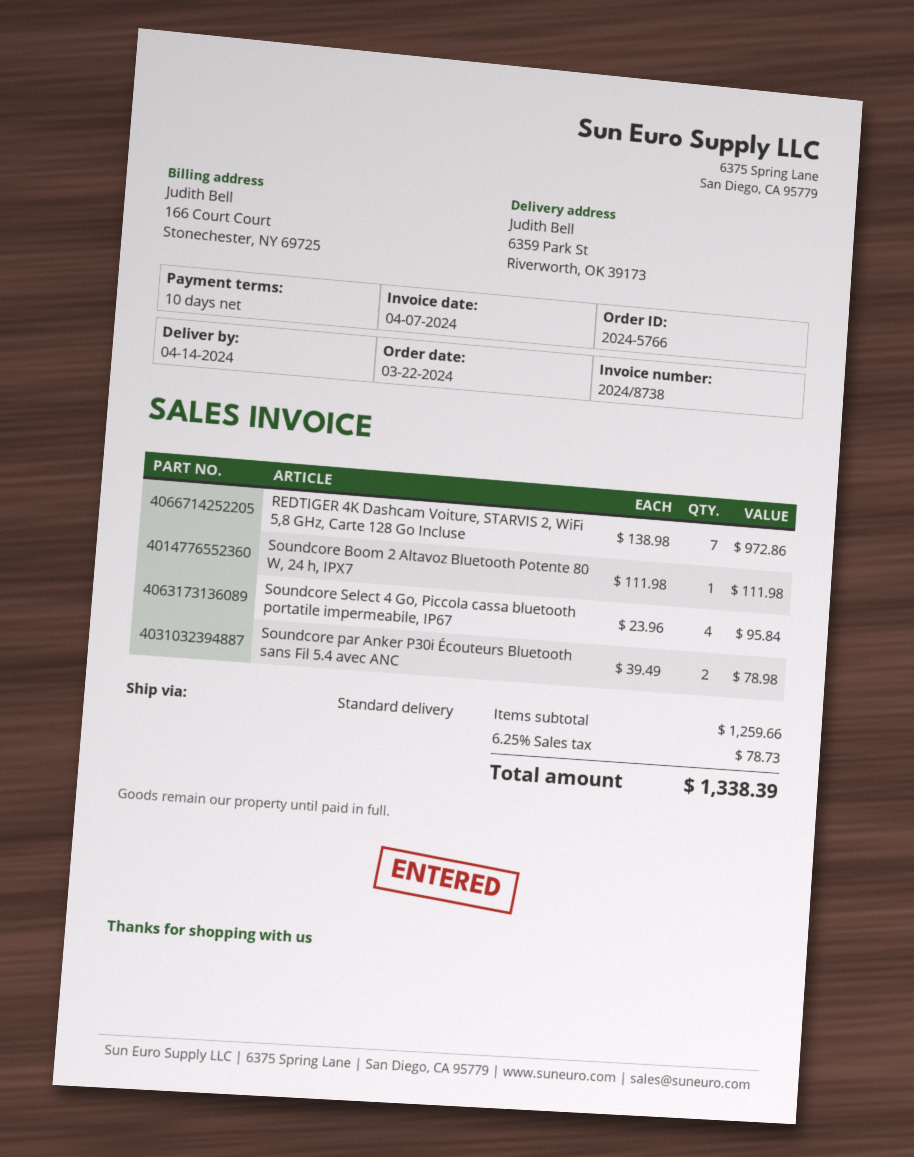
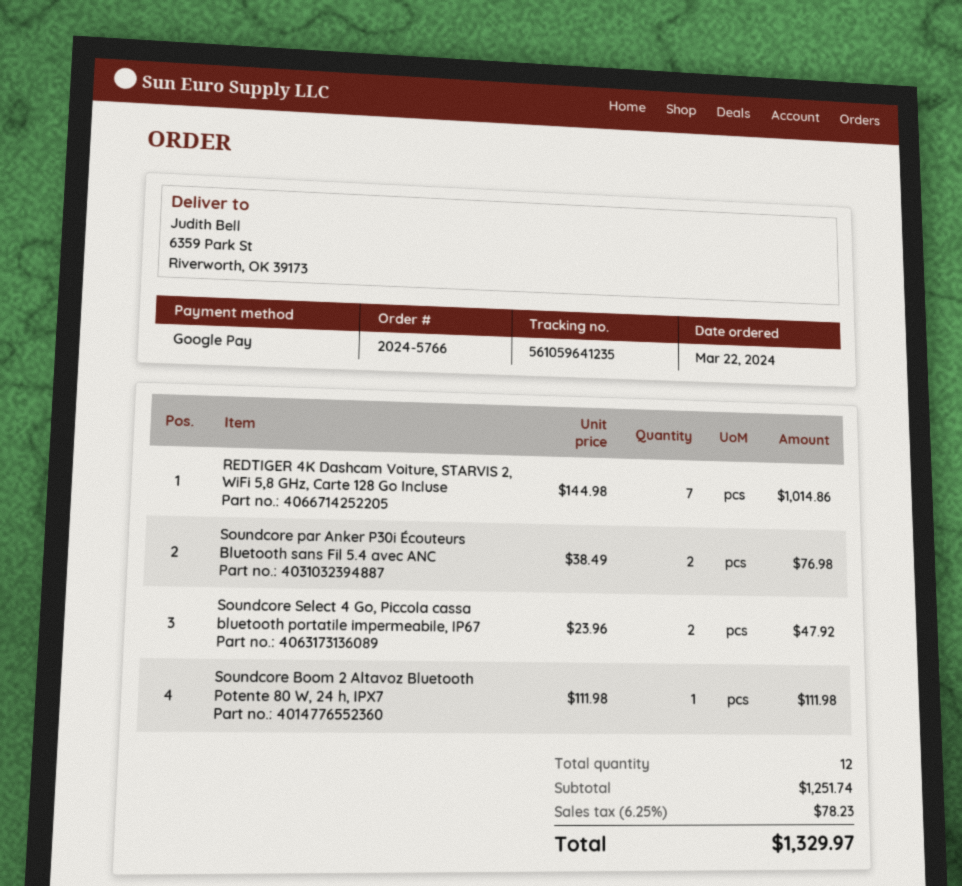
REDTIGER 4K Dashcam Voiture, STARVIS 2, WiFi 5,8 GHz, Carte 128 Go Incluse: 7 x 138.98 = 972.86 -> 7 x 144.98 = 1014.86
Soundcore Select 4 Go, Piccola cassa bluetooth portatile impermeabile, IP67: 4 x 23.96 = 95.84 -> 2 x 23.96 = 47.92
Soundcore par Anker P30i Écouteurs Bluetooth sans Fil 5.4 avec ANC: 2 x 39.49 = 78.98 -> 2 x 38.49 = 76.98
subtotal: 1259.66 -> 1251.74
tax: 6.25% = 78.73 -> 6.25% = 78.23
total: 1338.39 -> 1329.97

